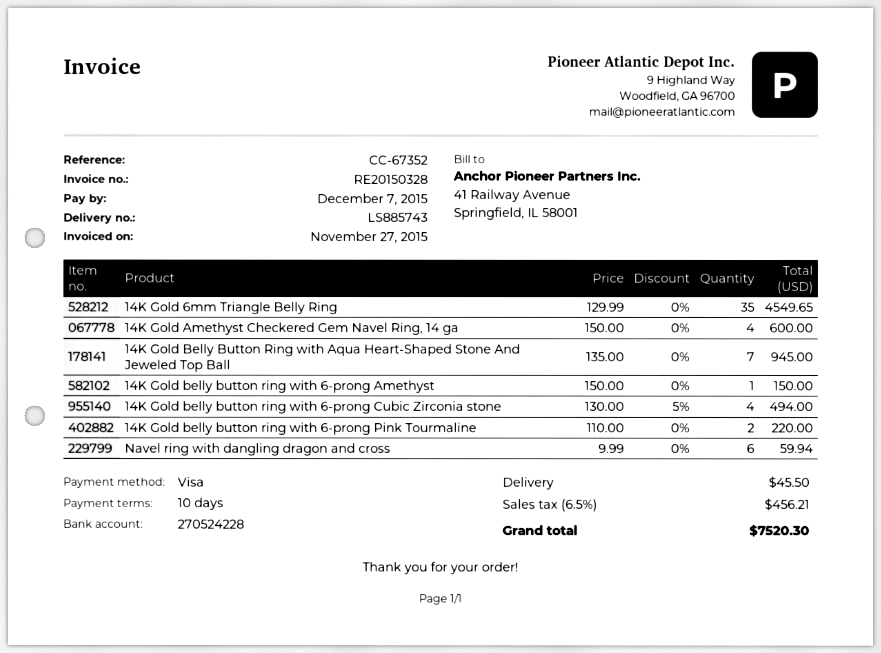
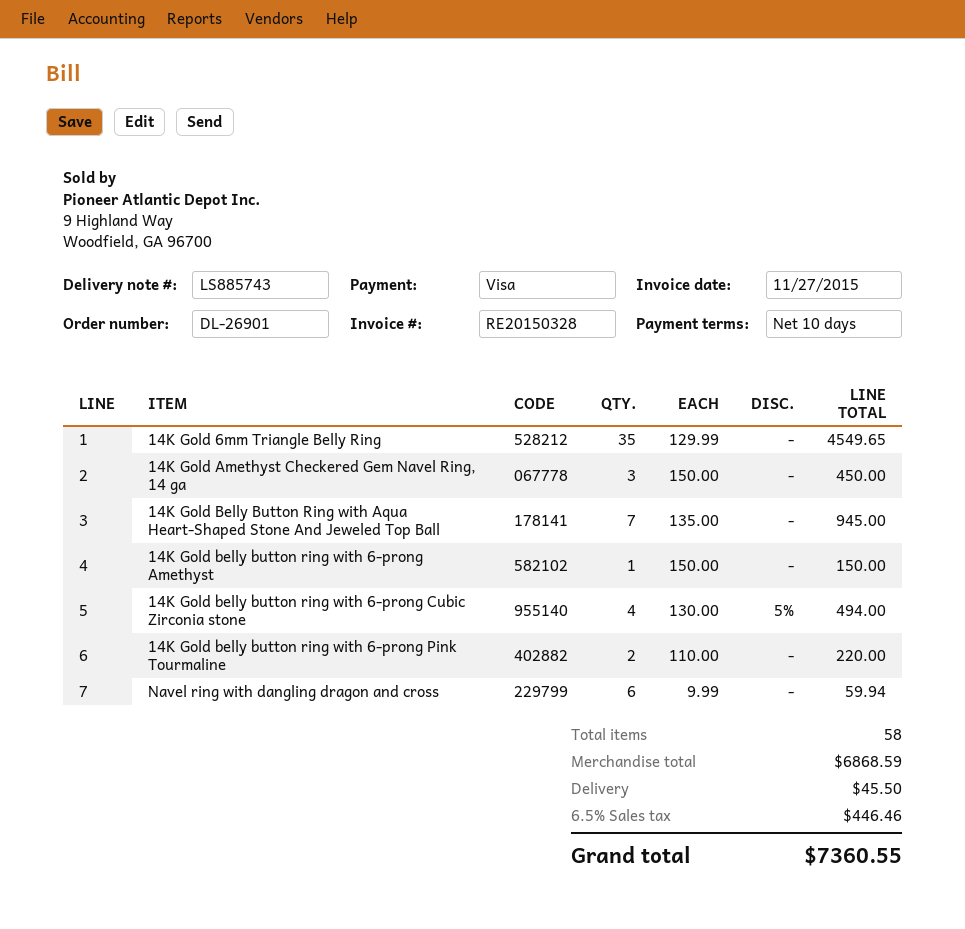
14K Gold Amethyst Checkered Gem Navel Ring, 14 ga: 4 x 150.00 = 600.00 -> 3 x 150.00 = 450.00
tax: 6.5% = 456.21 -> 6.5% = 446.46
total: 7520.30 -> 7360.55

